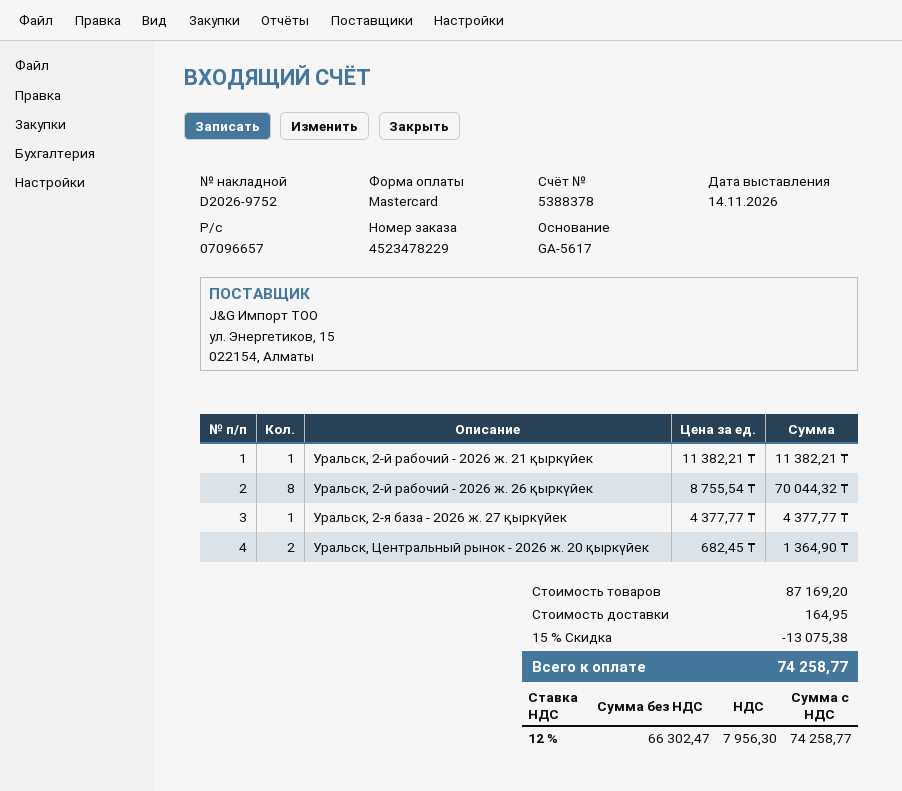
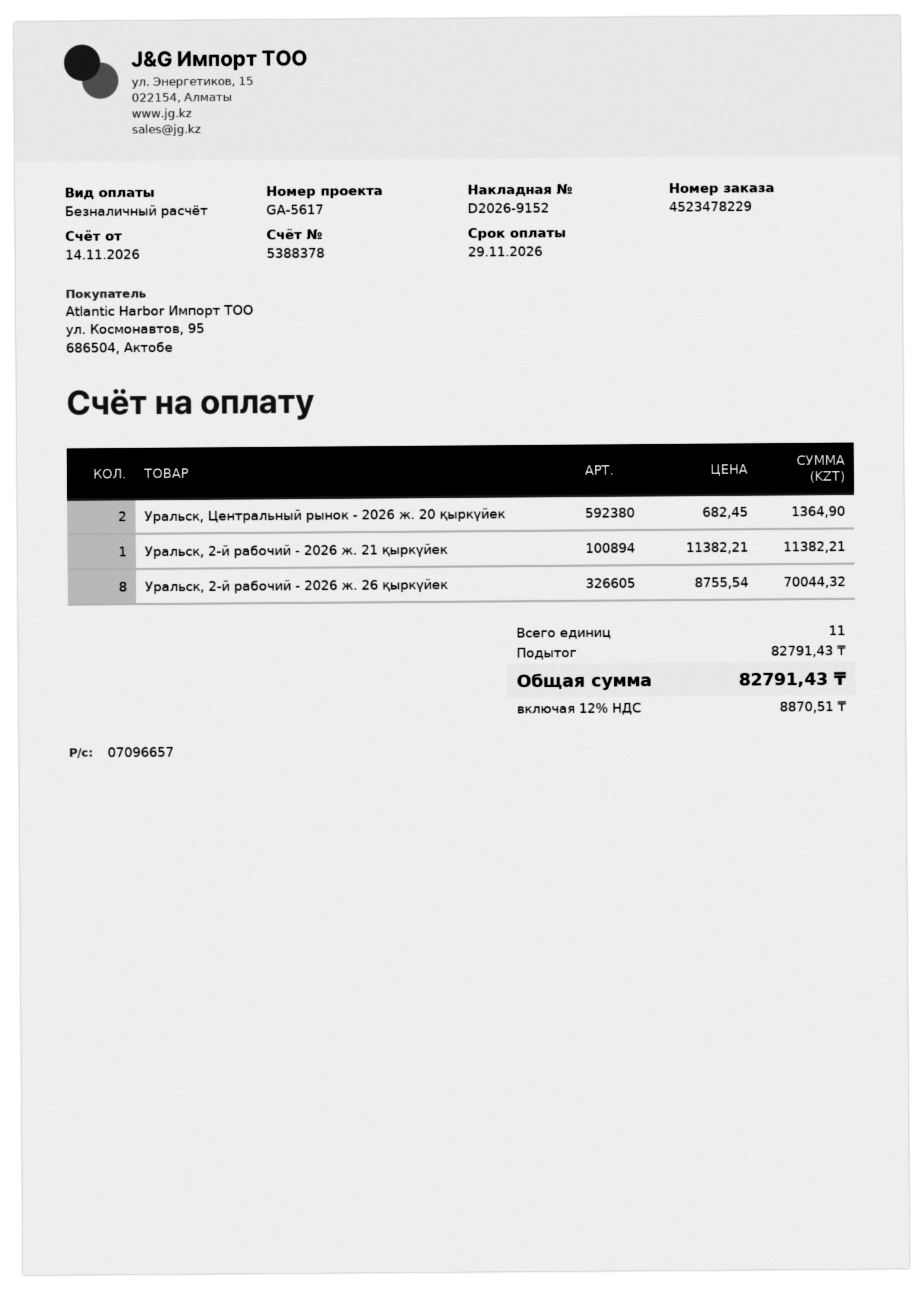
delivery note number: D2026-9752 -> D2026-9152
payment method: Mastercard -> bank transfer
Уральск, 2-я база - 2026 ж. 27 қыркүйек: 1 x 4377.77 = 4377.77 -> none
subtotal: 87169.20 -> 82791.43
discount: 15% = 13075.38 -> none
shipping: 164.95 -> none
tax: 12% = 7956.30 -> 12% = 8870.51
total: 74258.77 -> 82791.43

